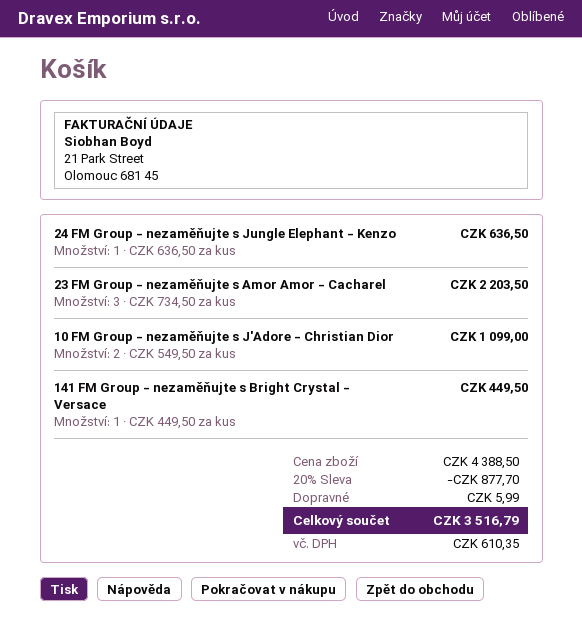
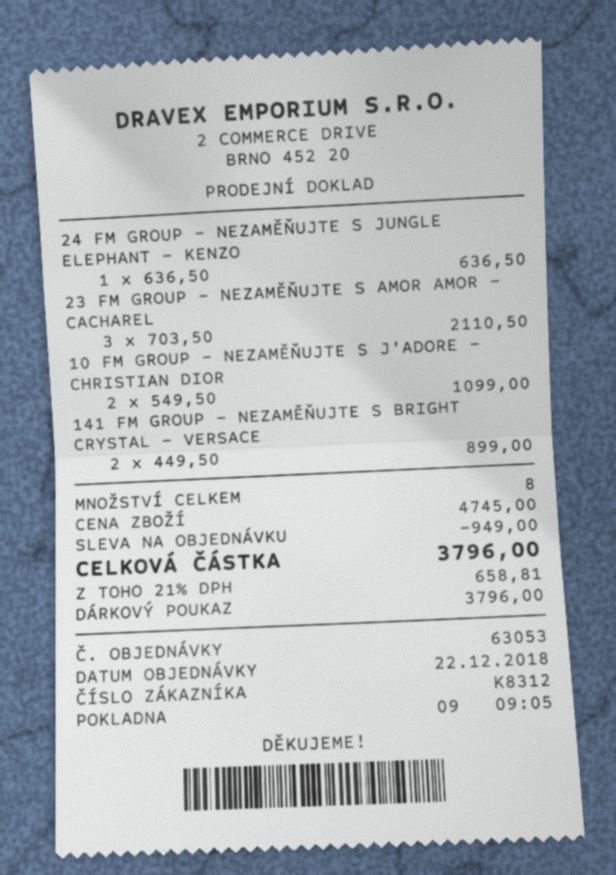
23 FM Group - nezaměňujte s Amor Amor - Cacharel: 3 x 734.50 = 2203.50 -> 3 x 703.50 = 2110.50
141 FM Group - nezaměňujte s Bright Crystal - Versace: 1 x 449.50 = 449.50 -> 2 x 449.50 = 899.00
subtotal: 4388.50 -> 4745.00
discount: 877.70 -> 949.00
shipping: 5.99 -> none
tax: 610.35 -> 658.81
total: 3516.79 -> 3796.00

